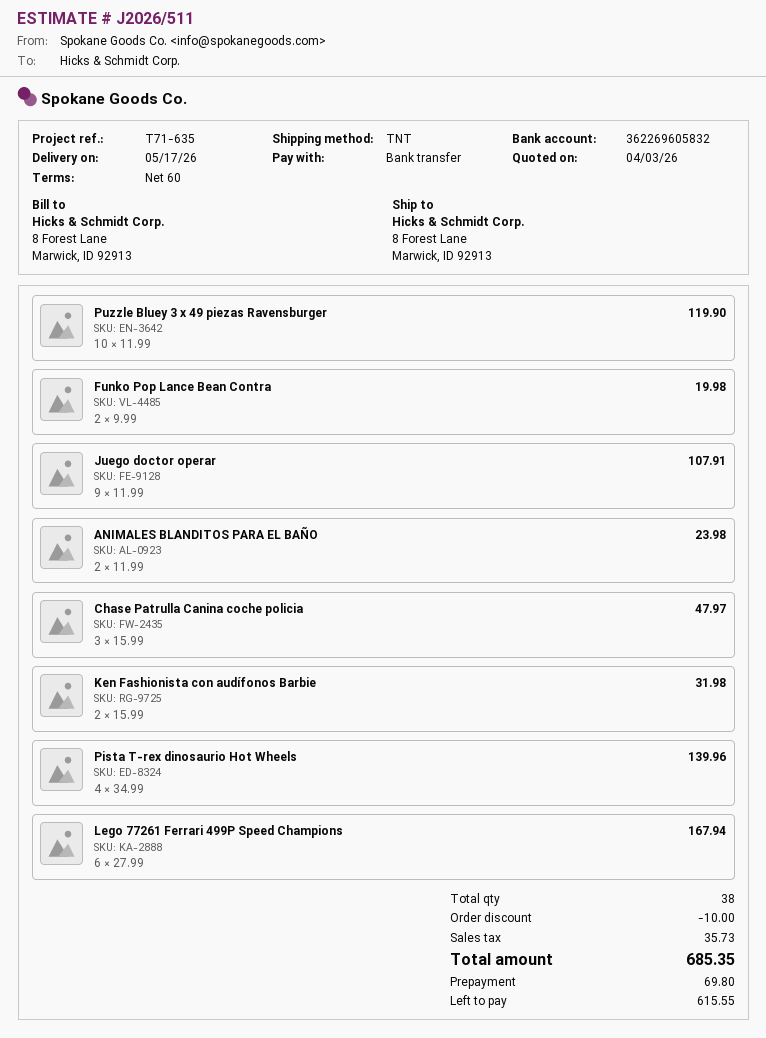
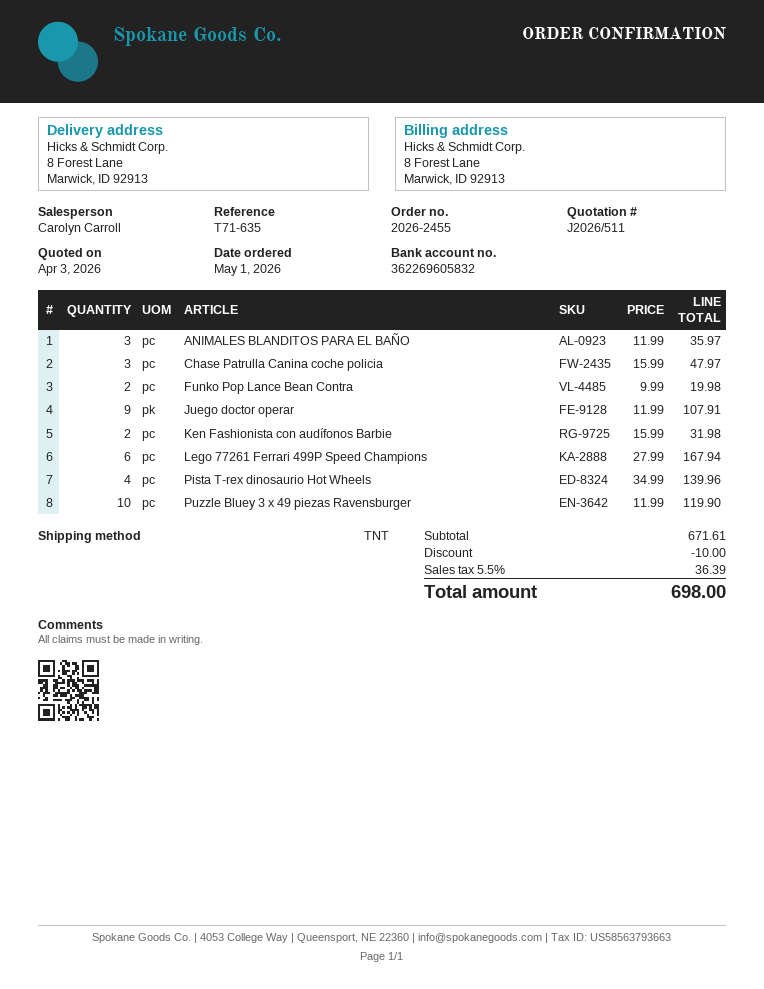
ANIMALES BLANDITOS PARA EL BAÑO: 2 x 11.99 = 23.98 -> 3 x 11.99 = 35.97
tax: 35.73 -> 36.39
total: 685.35 -> 698.00

